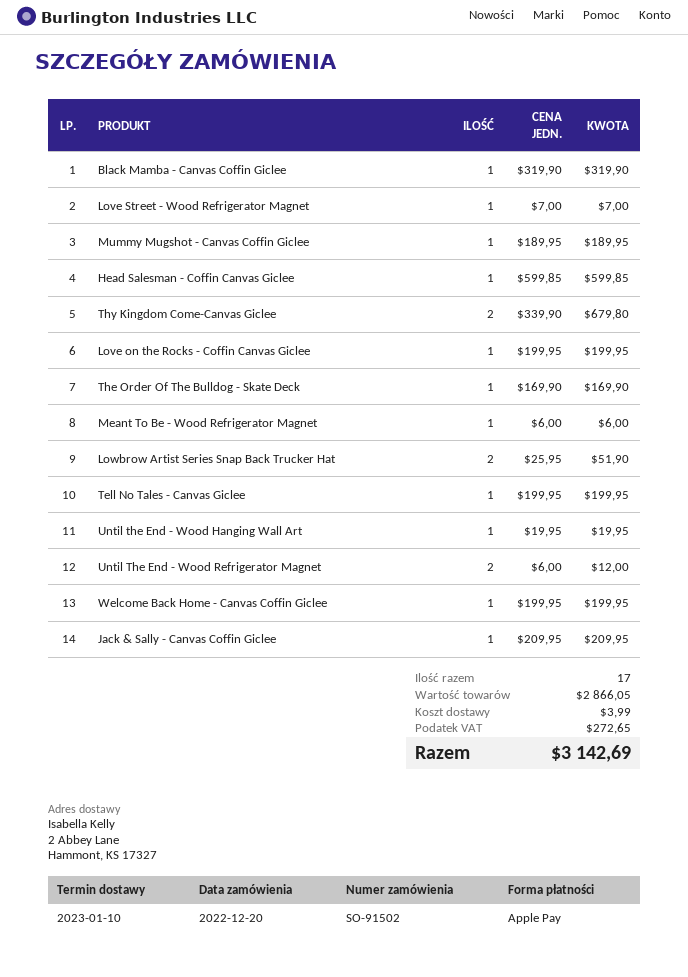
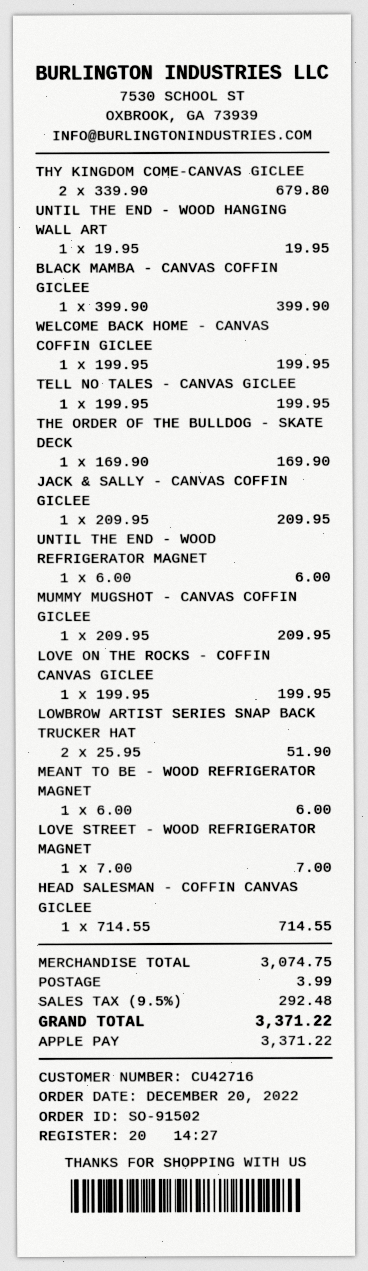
Black Mamba - Canvas Coffin Giclee: 1 x 319.90 = 319.90 -> 1 x 399.90 = 399.90
Mummy Mugshot - Canvas Coffin Giclee: 1 x 189.95 = 189.95 -> 1 x 209.95 = 209.95
Head Salesman - Coffin Canvas Giclee: 1 x 599.85 = 599.85 -> 1 x 714.55 = 714.55
Until The End - Wood Refrigerator Magnet: 2 x 6.00 = 12.00 -> 1 x 6.00 = 6.00
subtotal: 2866.05 -> 3074.75
tax: 272.65 -> 292.48
total: 3142.69 -> 3371.22

